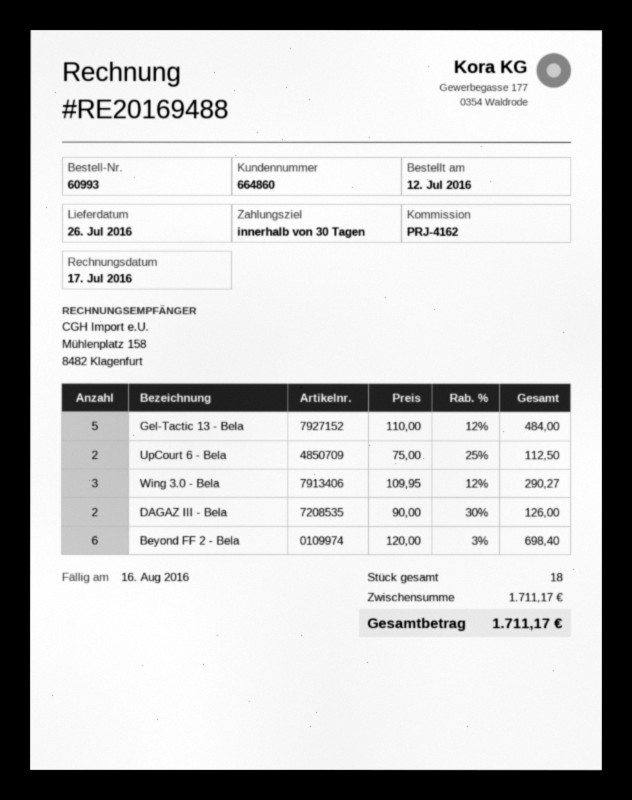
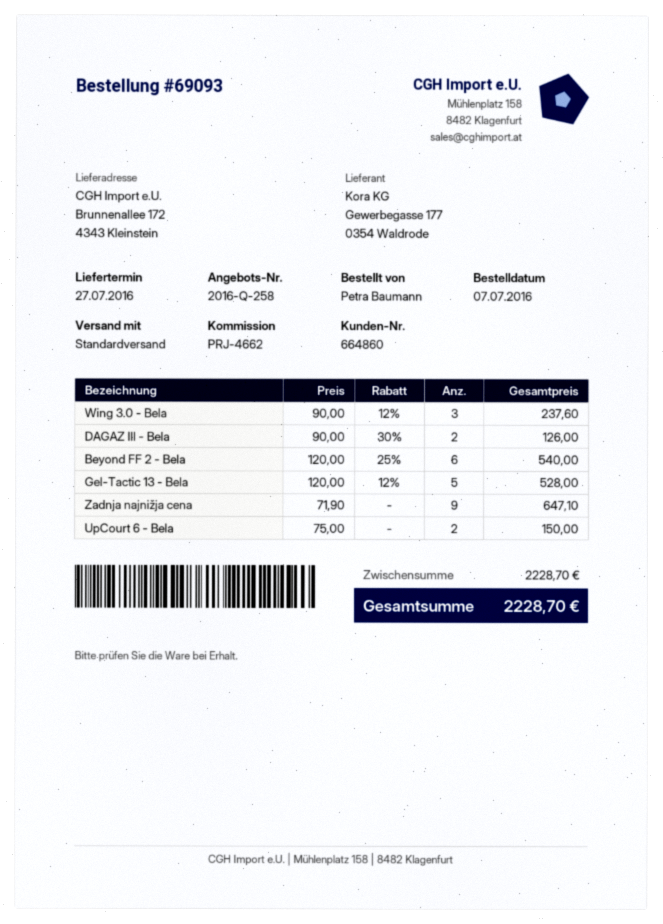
order number: 60993 -> 69093
order date: 2016-07-12 -> 2016-07-07
delivery date: 2016-07-26 -> 2016-07-27
reference: PRJ-4162 -> PRJ-4662
Gel-Tactic 13 - Bela: 5 x 110.00 - 12% = 484.00 -> 5 x 120.00 - 12% = 528.00
UpCourt 6 - Bela: 2 x 75.00 - 25% = 112.50 -> 2 x 75.00 = 150.00
Wing 3.0 - Bela: 3 x 109.95 - 12% = 290.27 -> 3 x 90.00 - 12% = 237.60
Beyond FF 2 - Bela: 6 x 120.00 - 3% = 698.40 -> 6 x 120.00 - 25% = 540.00
Zadnja najnižja cena: none -> 9 x 71.90 = 647.10
subtotal: 1711.17 -> 2228.70
total: 1711.17 -> 2228.70

